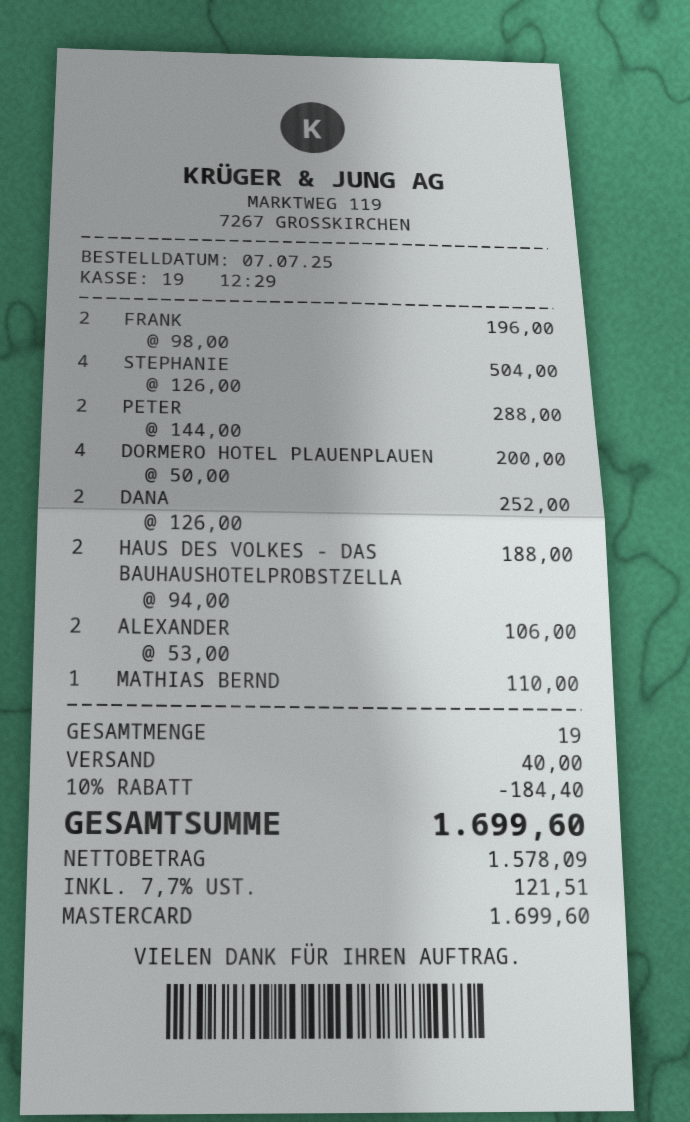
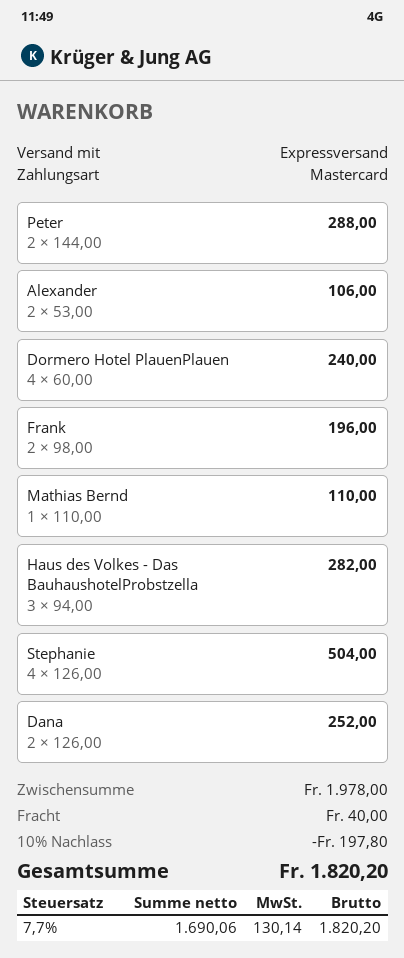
DORMERO HOTEL PLAUENPLAUEN: 4 x 50.00 = 200.00 -> 4 x 60.00 = 240.00
HAUS DES VOLKES - DAS BAUHAUSHOTELPROBSTZELLA: 2 x 94.00 = 188.00 -> 3 x 94.00 = 282.00
discount: 10% = 184.40 -> 10% = 197.80
net: 1578.09 -> 1690.06
tax: 7.7% = 121.51 -> 7.7% = 130.14
total: 1699.60 -> 1820.20

